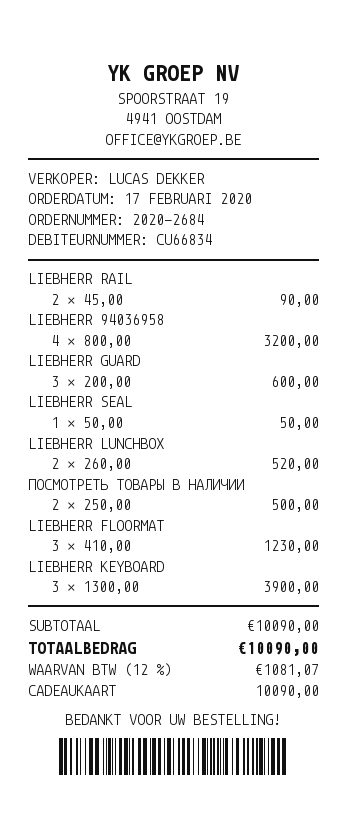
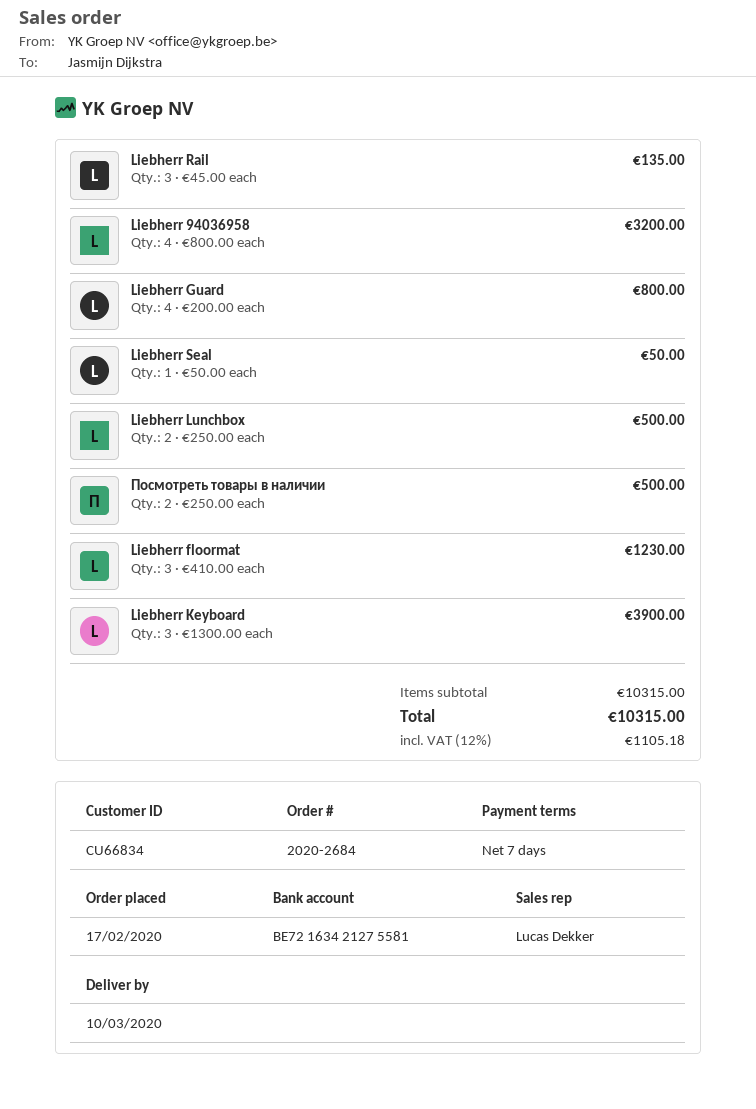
LIEBHERR RAIL: 2 x 45.00 = 90.00 -> 3 x 45.00 = 135.00
LIEBHERR GUARD: 3 x 200.00 = 600.00 -> 4 x 200.00 = 800.00
LIEBHERR LUNCHBOX: 2 x 260.00 = 520.00 -> 2 x 250.00 = 500.00
subtotal: 10090.00 -> 10315.00
tax: 12% = 1081.07 -> 12% = 1105.18
total: 10090.00 -> 10315.00

